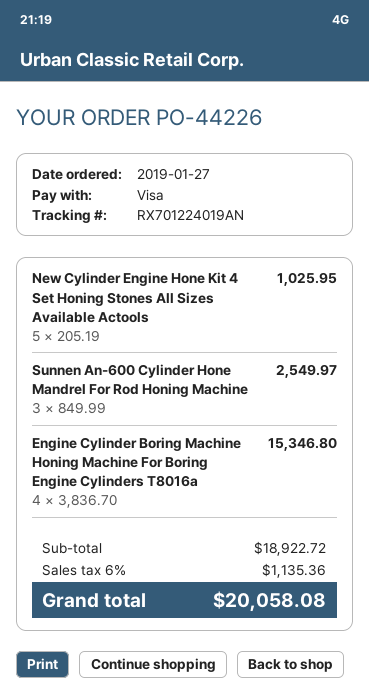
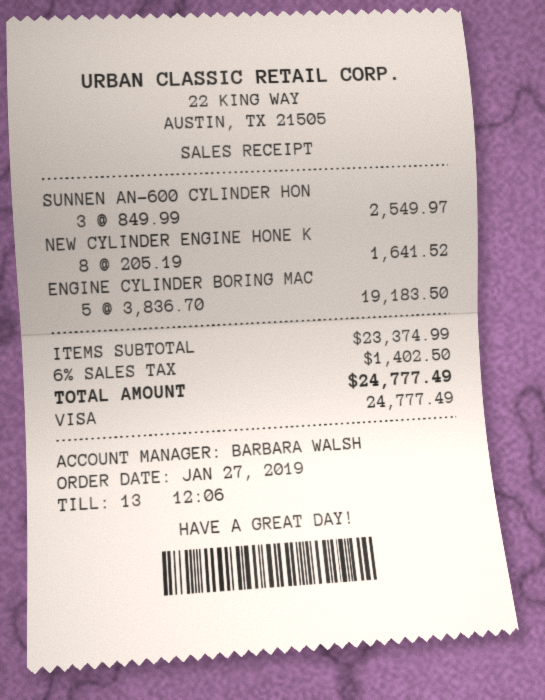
New Cylinder Engine Hone Kit 4 Set Honing Stones All Sizes Available Actools: 5 x 205.19 = 1025.95 -> 8 x 205.19 = 1641.52
Engine Cylinder Boring Machine Honing Machine For Boring Engine Cylinders T8016a: 4 x 3836.70 = 15346.80 -> 5 x 3836.70 = 19183.50
subtotal: 18922.72 -> 23374.99
tax: 6% = 1135.36 -> 6% = 1402.50
total: 20058.08 -> 24777.49

